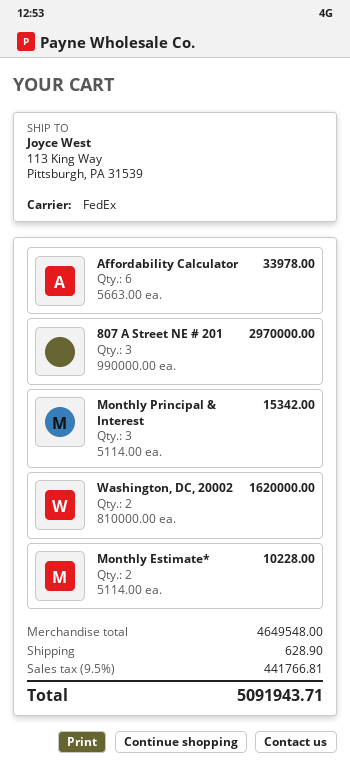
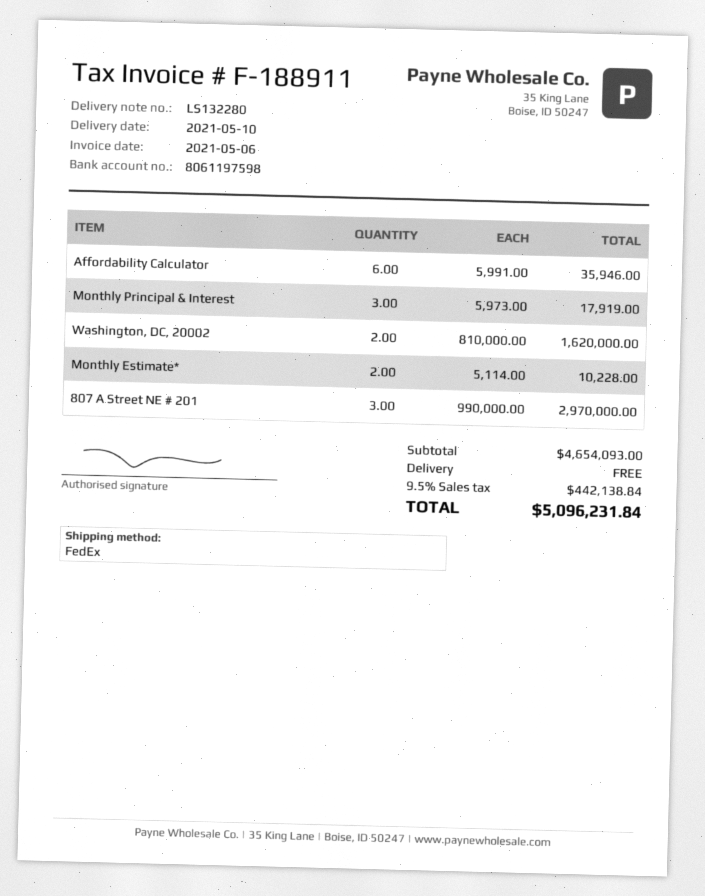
Affordability Calculator: 6 x 5663.00 = 33978.00 -> 6 x 5991.00 = 35946.00
Monthly Principal & Interest: 3 x 5114.00 = 15342.00 -> 3 x 5973.00 = 17919.00
subtotal: 4649548.00 -> 4654093.00
shipping: 628.90 -> 0.00
tax: 9.5% = 441766.81 -> 9.5% = 442138.84
total: 5091943.71 -> 5096231.84

